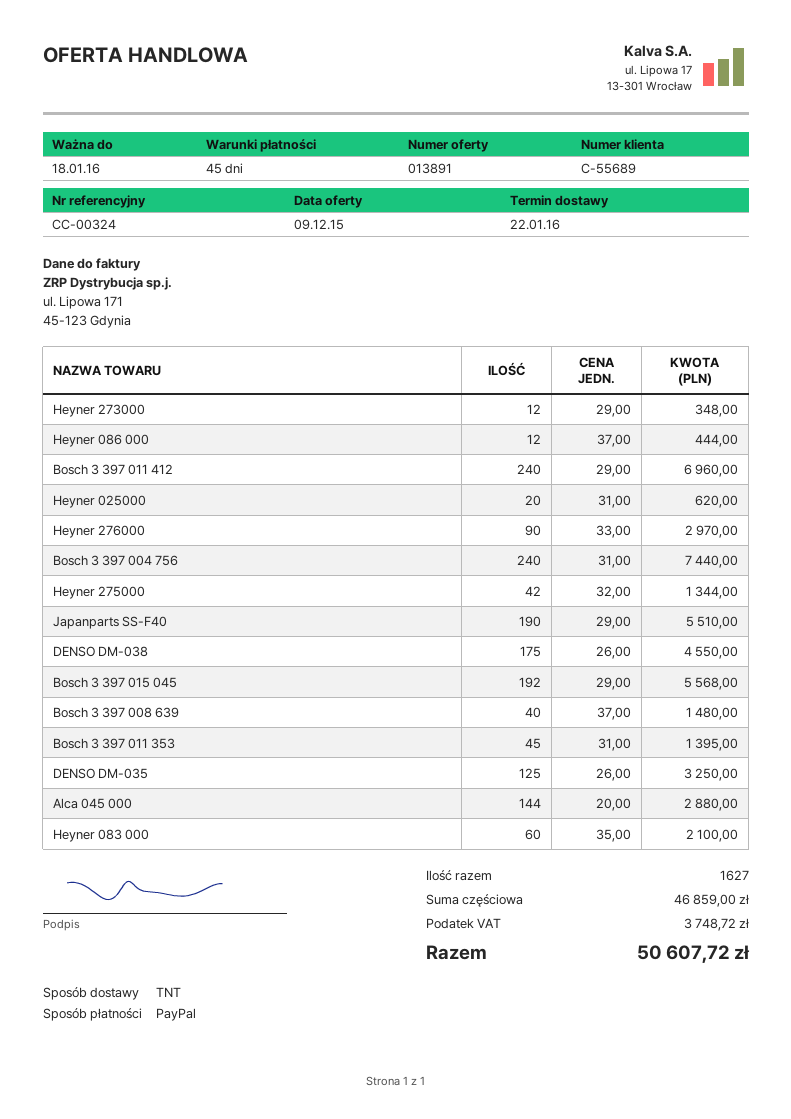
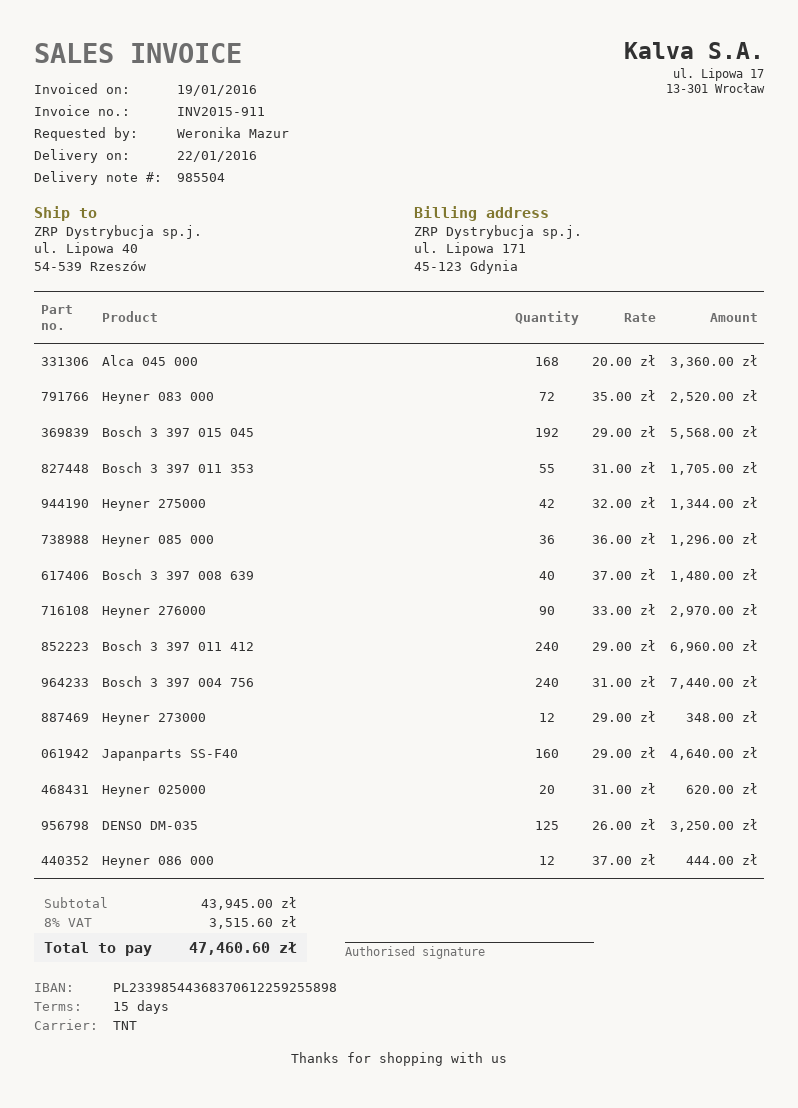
payment terms: 45 days -> 15 days
Japanparts SS-F40: 190 x 29.00 = 5510.00 -> 160 x 29.00 = 4640.00
DENSO DM-038: 175 x 26.00 = 4550.00 -> none
Bosch 3 397 011 353: 45 x 31.00 = 1395.00 -> 55 x 31.00 = 1705.00
Alca 045 000: 144 x 20.00 = 2880.00 -> 168 x 20.00 = 3360.00
Heyner 083 000: 60 x 35.00 = 2100.00 -> 72 x 35.00 = 2520.00
Heyner 085 000: none -> 36 x 36.00 = 1296.00
subtotal: 46859.00 -> 43945.00
tax: 3748.72 -> 3515.60
total: 50607.72 -> 47460.60

